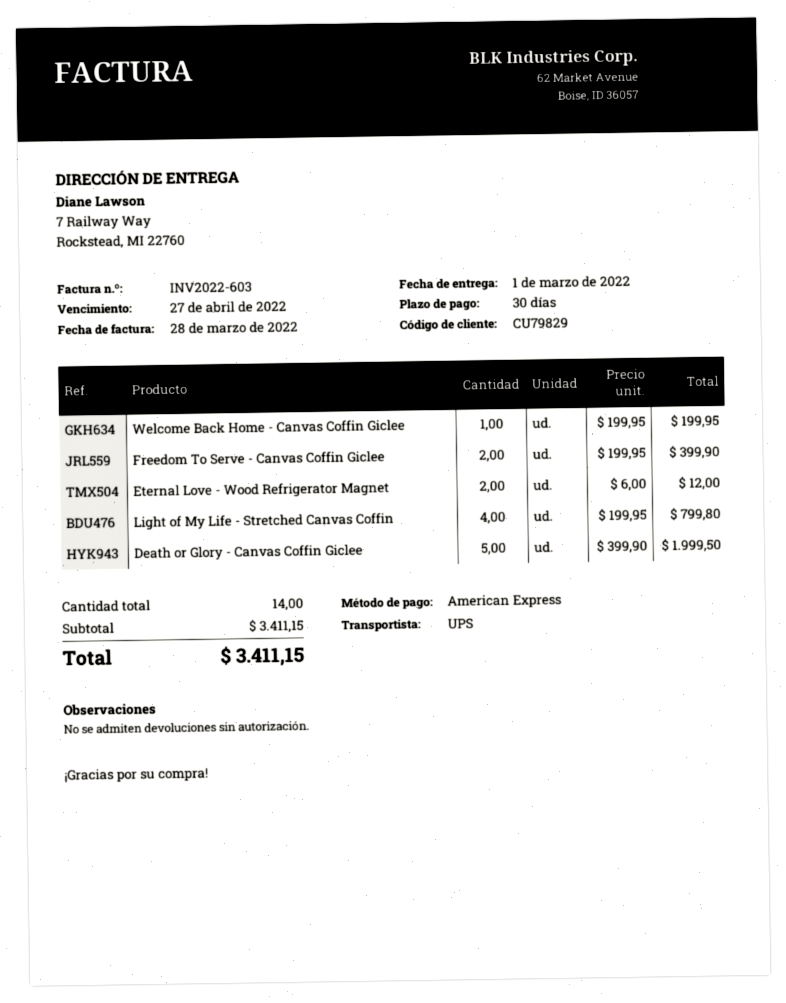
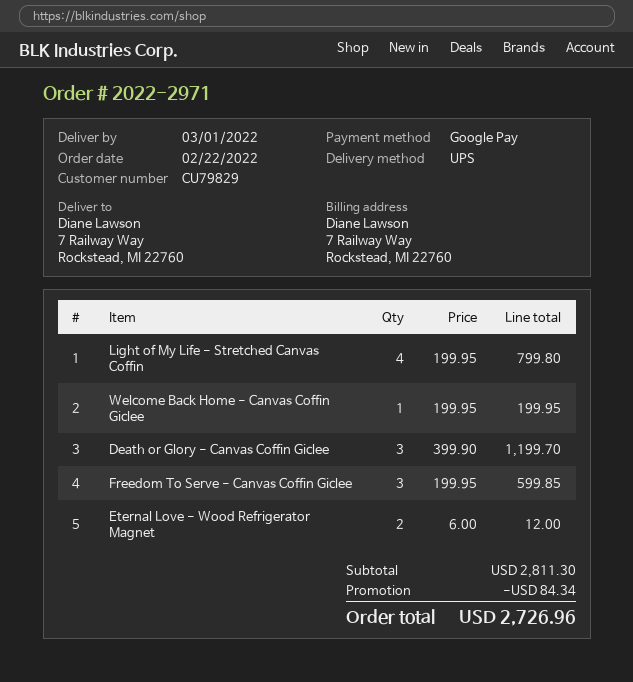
payment method: American Express -> Google Pay
Freedom To Serve - Canvas Coffin Giclee: 2 x 199.95 = 399.90 -> 3 x 199.95 = 599.85
Death or Glory - Canvas Coffin Giclee: 5 x 399.90 = 1999.50 -> 3 x 399.90 = 1199.70
subtotal: 3411.15 -> 2811.30
discount: none -> 84.34
total: 3411.15 -> 2726.96

